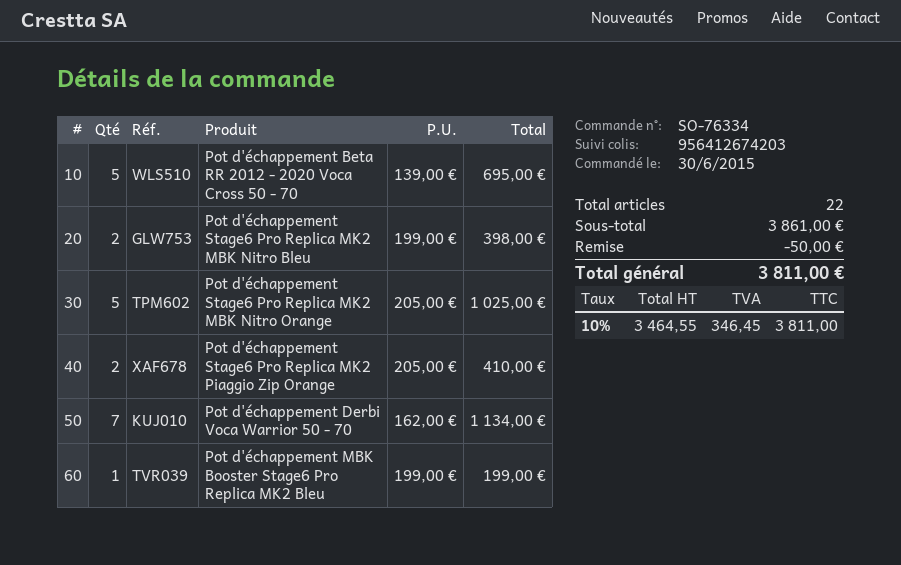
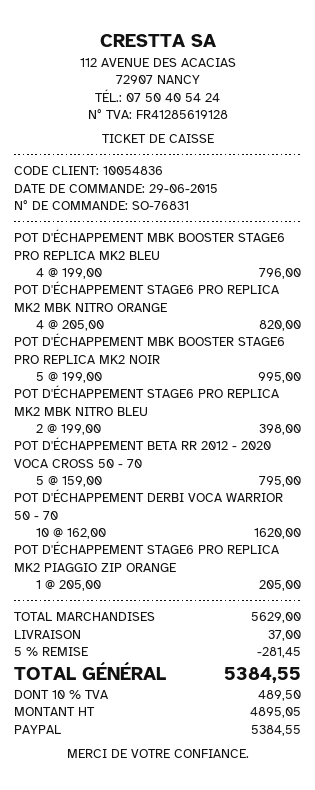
order number: SO-76334 -> SO-76831
order date: 2015-06-30 -> 2015-06-29
Pot d'échappement Beta RR 2012 - 2020 Voca Cross 50 - 70: 5 x 139.00 = 695.00 -> 5 x 159.00 = 795.00
Pot d'échappement Stage6 Pro Replica MK2 MBK Nitro Orange: 5 x 205.00 = 1025.00 -> 4 x 205.00 = 820.00
Pot d'échappement Stage6 Pro Replica MK2 Piaggio Zip Orange: 2 x 205.00 = 410.00 -> 1 x 205.00 = 205.00
Pot d'échappement Derbi Voca Warrior 50 - 70: 7 x 162.00 = 1134.00 -> 10 x 162.00 = 1620.00
Pot d'échappement MBK Booster Stage6 Pro Replica MK2 Bleu: 1 x 199.00 = 199.00 -> 4 x 199.00 = 796.00
POT D'ÉCHAPPEMENT MBK BOOSTER STAGE6 PRO REPLICA MK2 NOIR: none -> 5 x 199.00 = 995.00
subtotal: 3861.00 -> 5629.00
discount: 50.00 -> 281.45
shipping: none -> 37.00
net: 3464.55 -> 4895.05
tax: 10% = 346.45 -> 10% = 489.50
total: 3811.00 -> 5384.55

